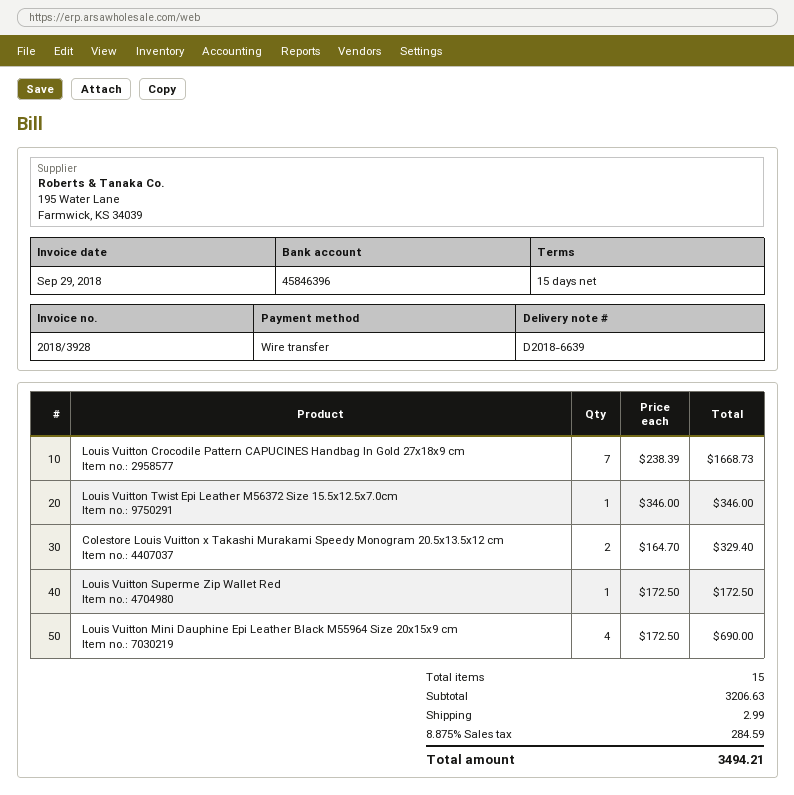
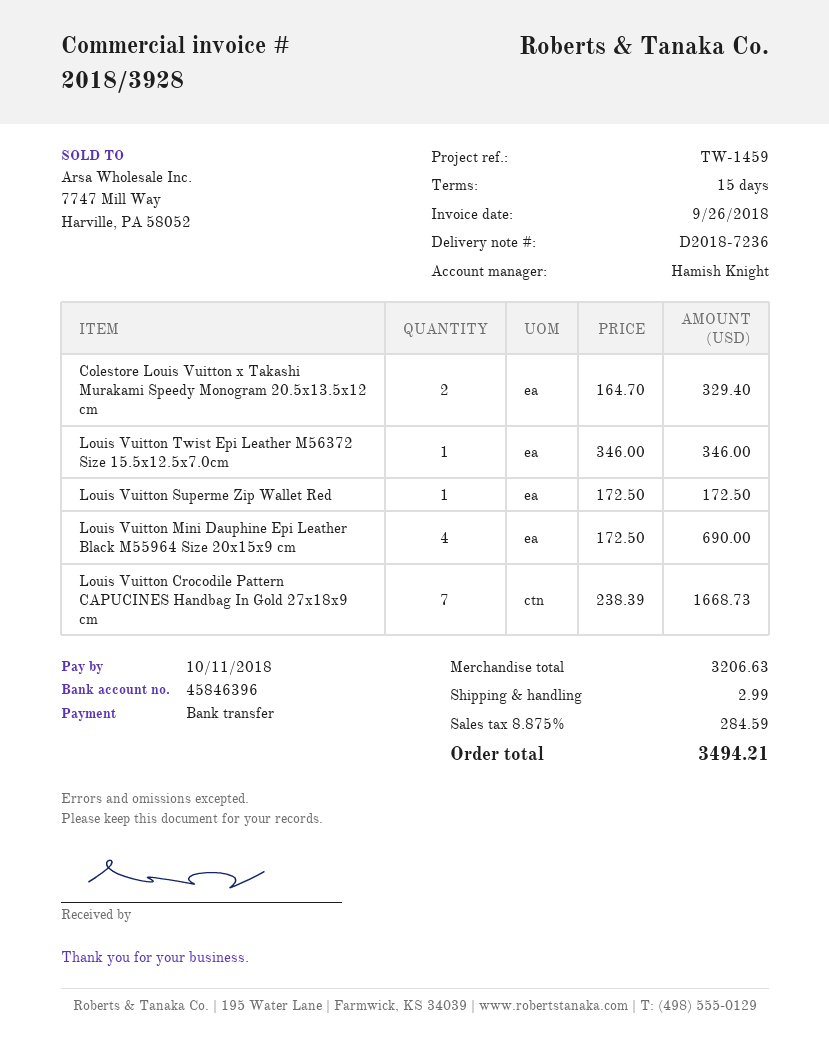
delivery note number: D2018-6639 -> D2018-7236
invoice date: 2018-09-29 -> 2018-09-26

